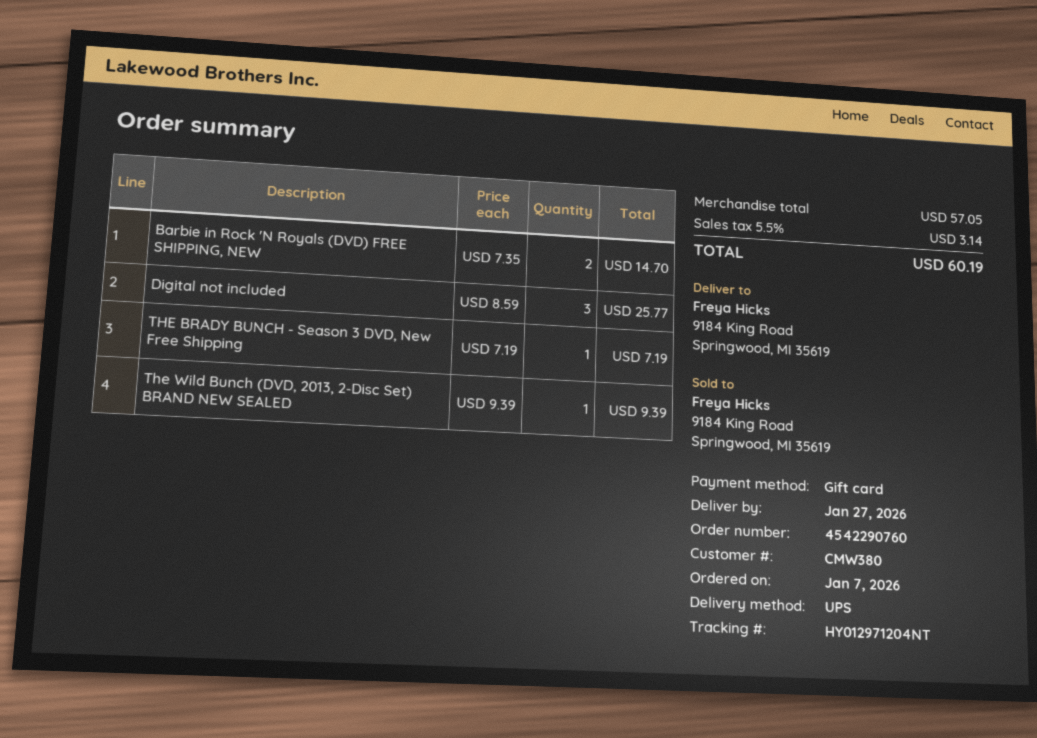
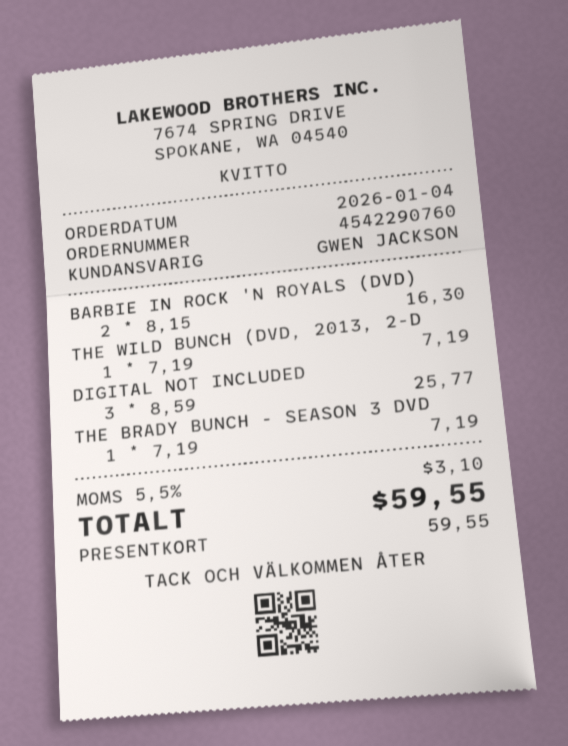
order date: 2026-01-07 -> 2026-01-04
Barbie in Rock 'N Royals (DVD) FREE SHIPPING, NEW: 2 x 7.35 = 14.70 -> 2 x 8.15 = 16.30
The Wild Bunch (DVD, 2013, 2-Disc Set) BRAND NEW SEALED: 1 x 9.39 = 9.39 -> 1 x 7.19 = 7.19
tax: 5.5% = 3.14 -> 5.5% = 3.10
total: 60.19 -> 59.55

